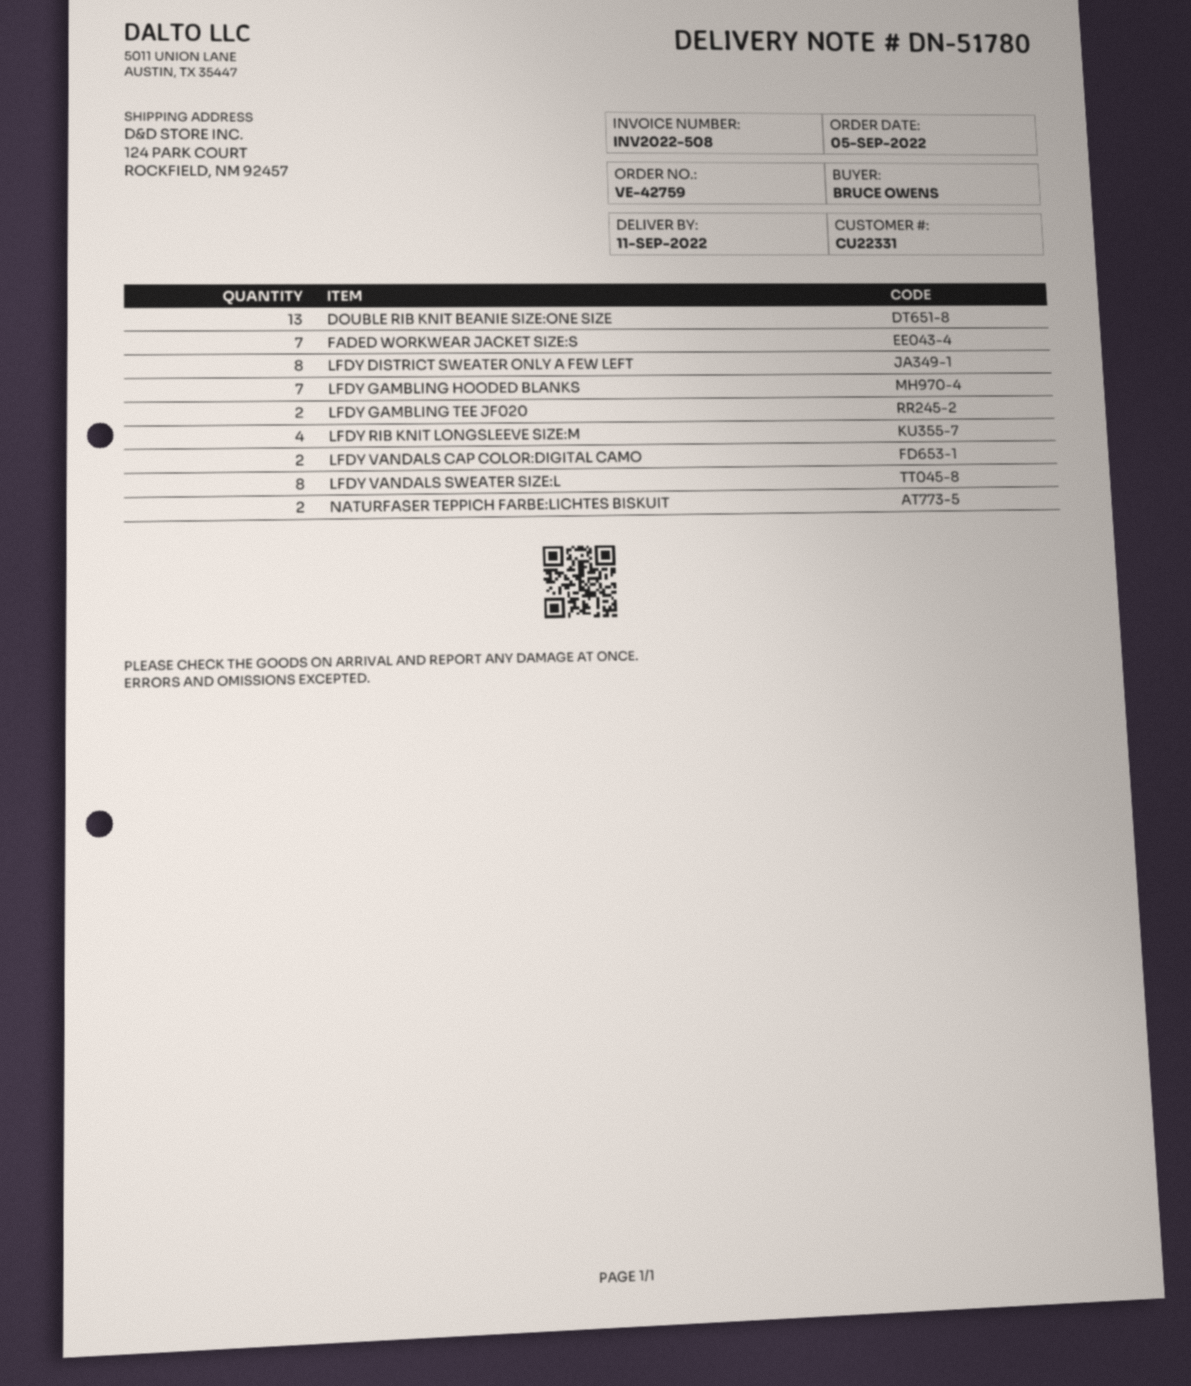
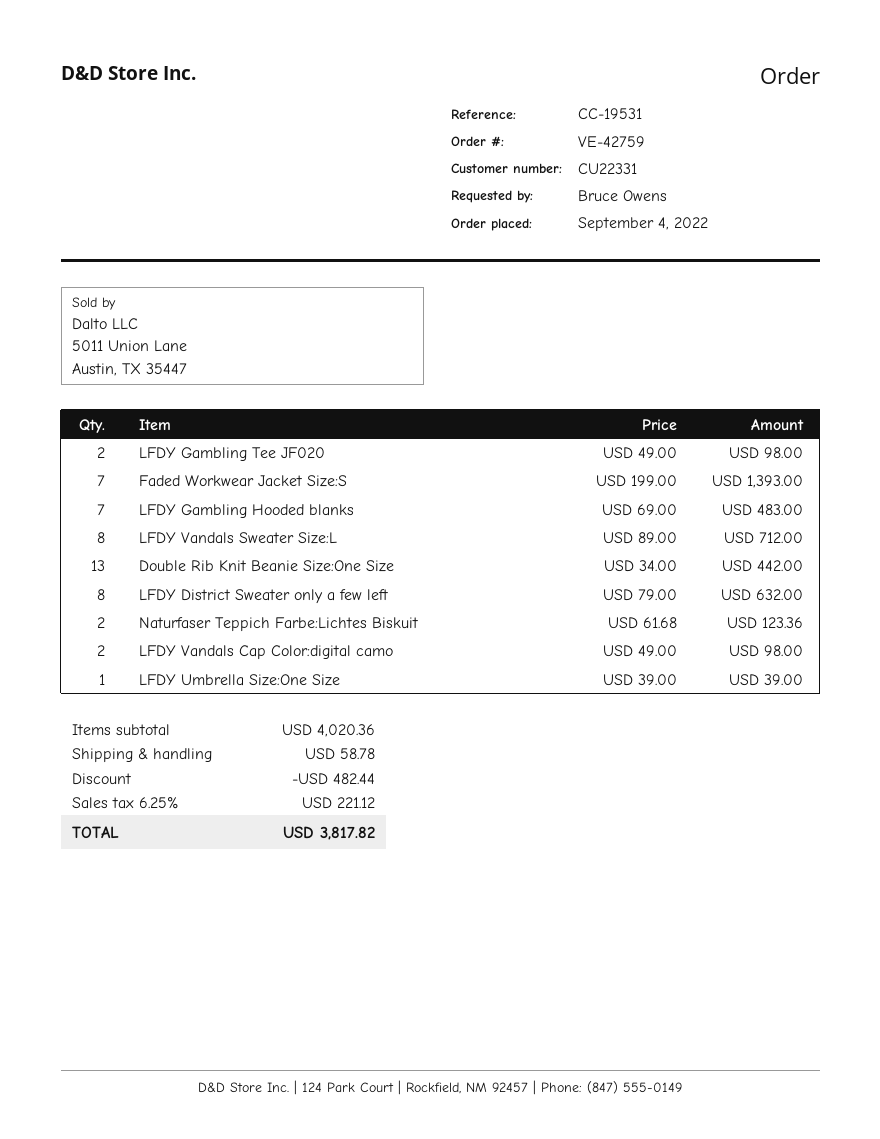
order date: 2022-09-05 -> 2022-09-04
LFDY RIB KNIT LONGSLEEVE SIZE:M: 4 -> none
LFDY Umbrella Size:One Size: none -> 1

